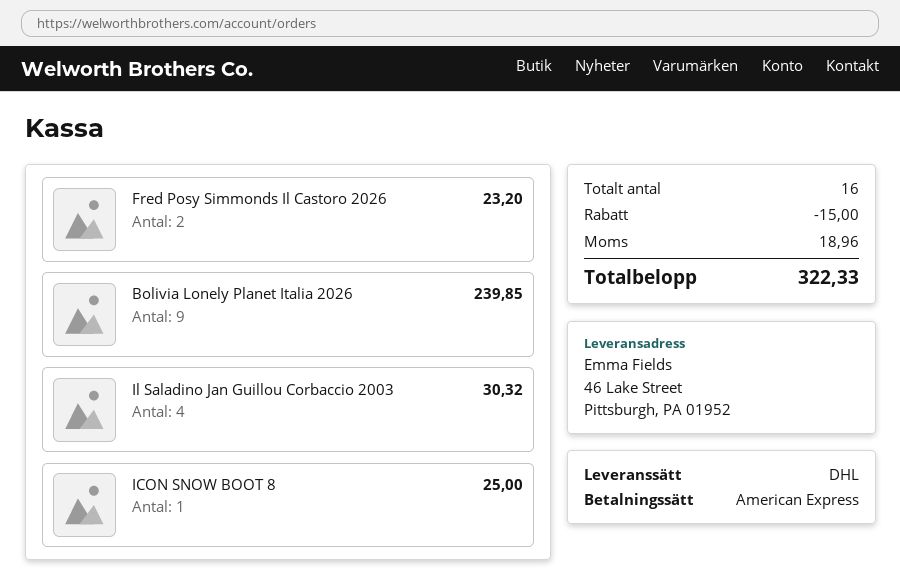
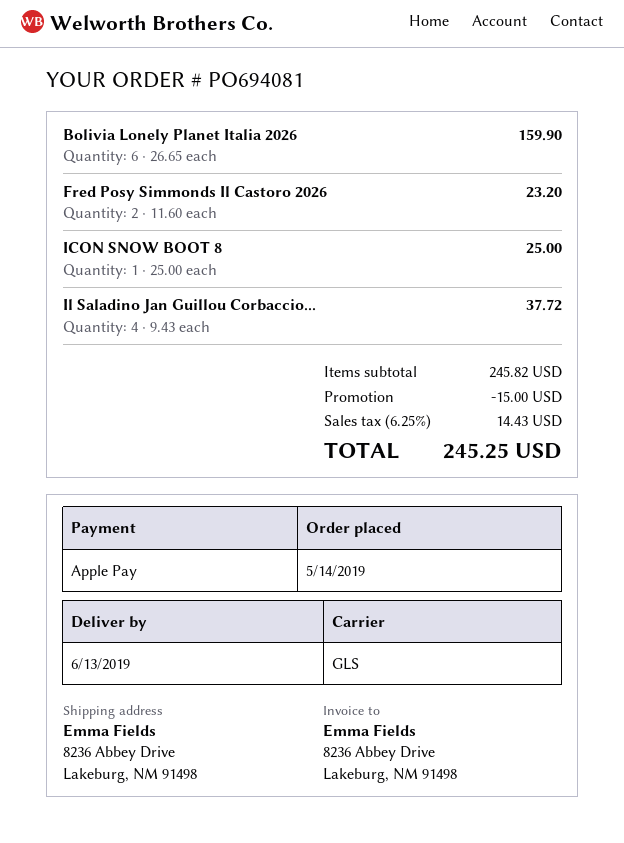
payment method: American Express -> Apple Pay
shipping method: DHL -> GLS
ship to: 46 Lake Street, Pittsburgh, PA 01952 -> 8236 Abbey Drive, Lakeburg, NM 91498
Bolivia Lonely Planet Italia 2026: 9 for 239.85 -> 6 for 159.90
Il Saladino Jan Guillou Corbaccio 2003: 4 for 30.32 -> 4 for 37.72
tax: 18.96 -> 14.43
total: 322.33 -> 245.25

